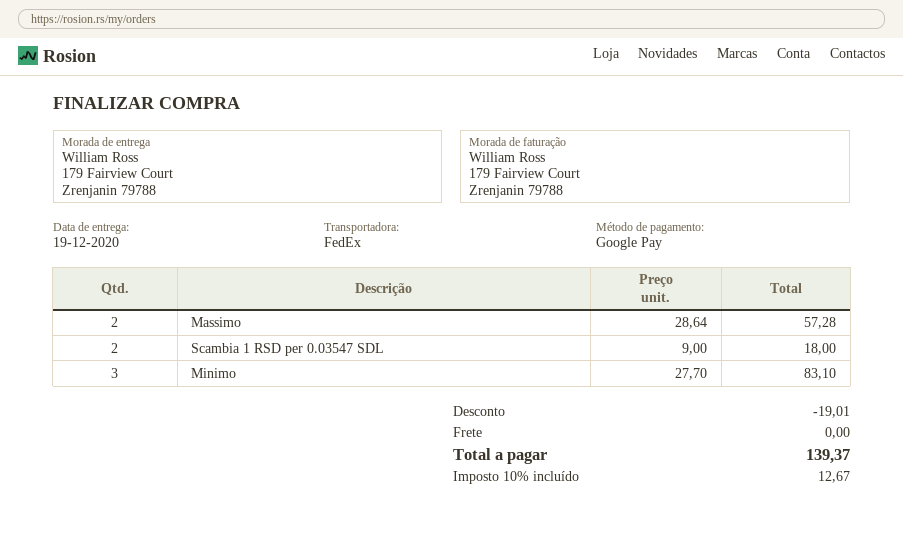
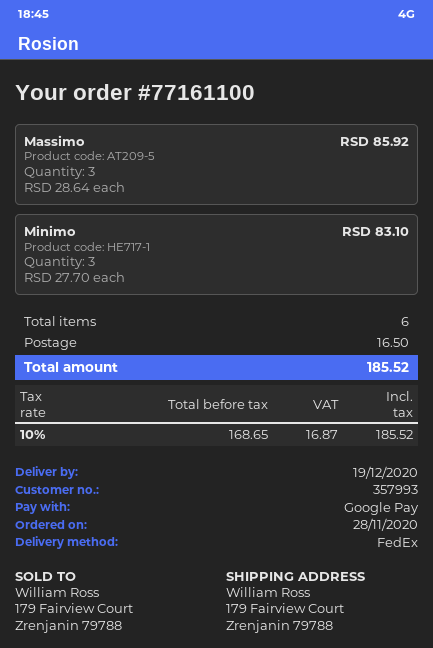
Massimo: 2 x 28.64 = 57.28 -> 3 x 28.64 = 85.92
Scambia 1 RSD per 0.03547 SDL: 2 x 9.00 = 18.00 -> none
discount: 19.01 -> none
shipping: 0.00 -> 16.50
tax: 10% = 12.67 -> 10% = 16.87
total: 139.37 -> 185.52

